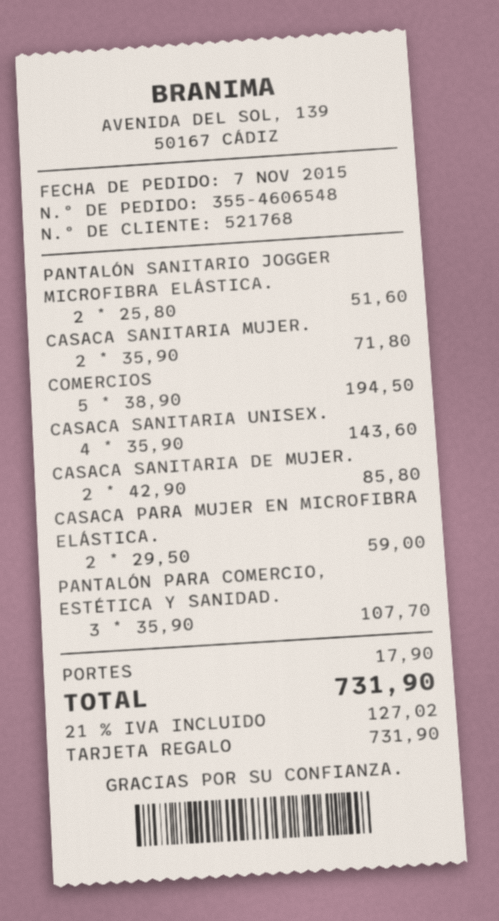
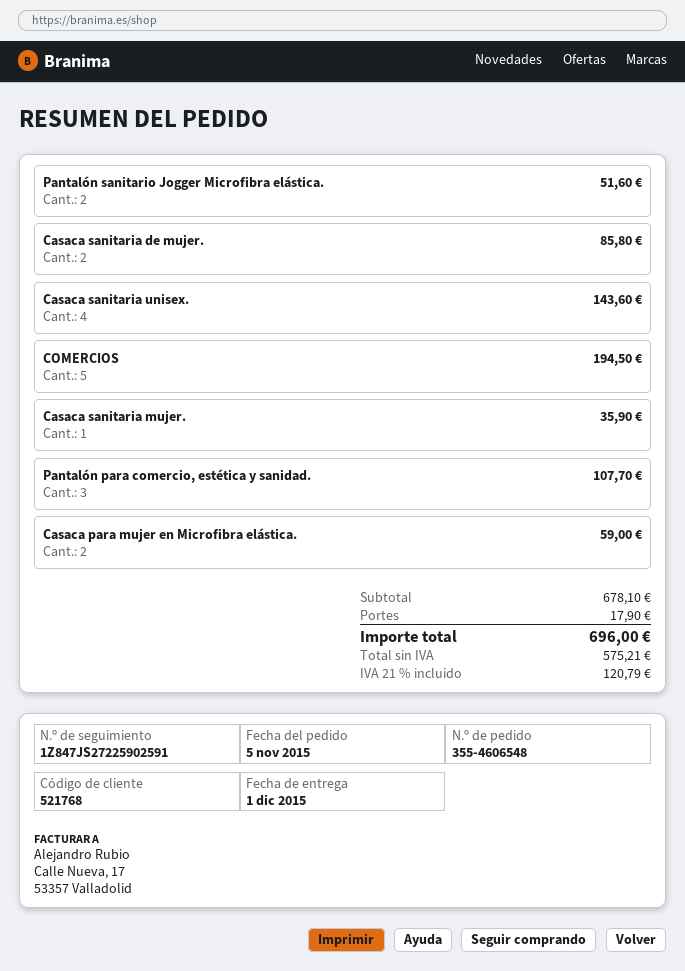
order date: 2015-11-07 -> 2015-11-05
CASACA SANITARIA MUJER.: 2 for 71.80 -> 1 for 35.90
tax: 21% = 127.02 -> 21% = 120.79
total: 731.90 -> 696.00

